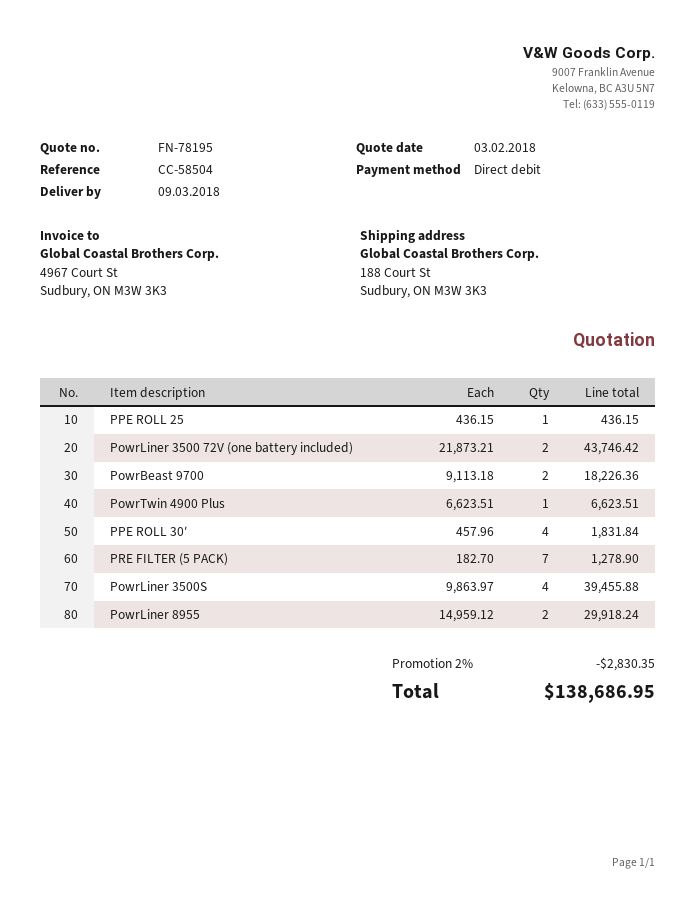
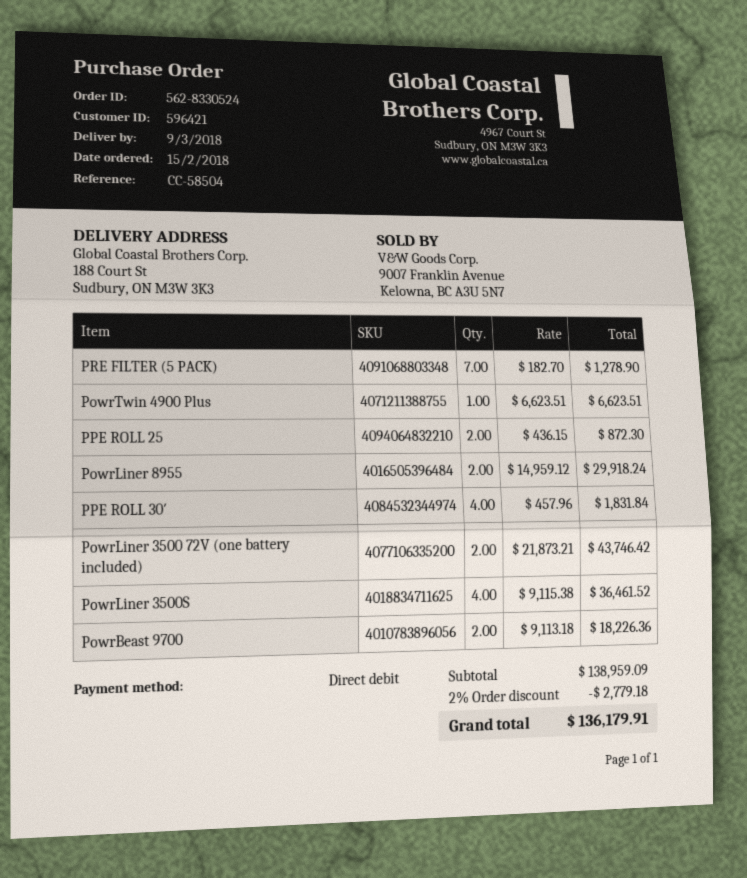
PPE ROLL 25: 1 x 436.15 = 436.15 -> 2 x 436.15 = 872.30
PowrLiner 3500S: 4 x 9863.97 = 39455.88 -> 4 x 9115.38 = 36461.52
discount: 2% = 2830.35 -> 2% = 2779.18
total: 138686.95 -> 136179.91

